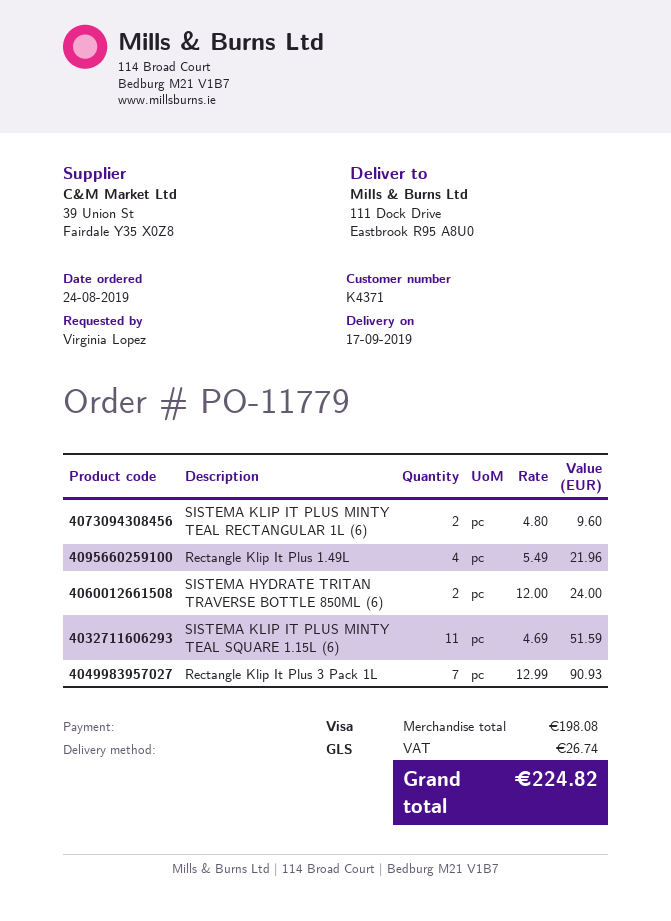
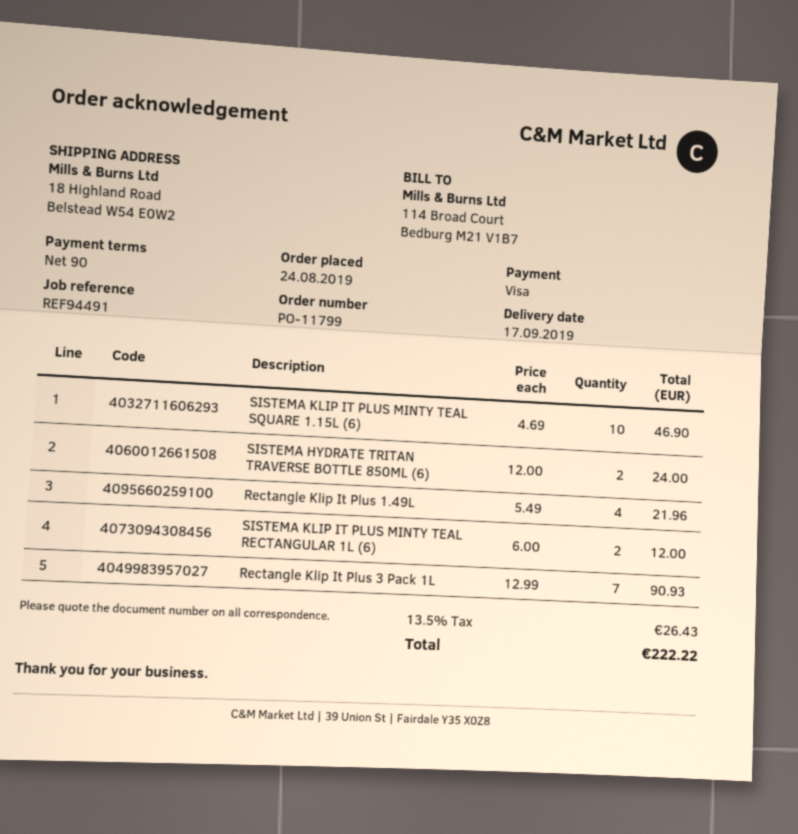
order number: PO-11779 -> PO-11799
ship to: 111 Dock Drive, Eastbrook R95 A8U0 -> 18 Highland Road, Belstead W54 E0W2
SISTEMA KLIP IT PLUS MINTY TEAL RECTANGULAR 1L (6): 2 x 4.80 = 9.60 -> 2 x 6.00 = 12.00
SISTEMA KLIP IT PLUS MINTY TEAL SQUARE 1.15L (6): 11 x 4.69 = 51.59 -> 10 x 4.69 = 46.90
tax: 26.74 -> 26.43
total: 224.82 -> 222.22

